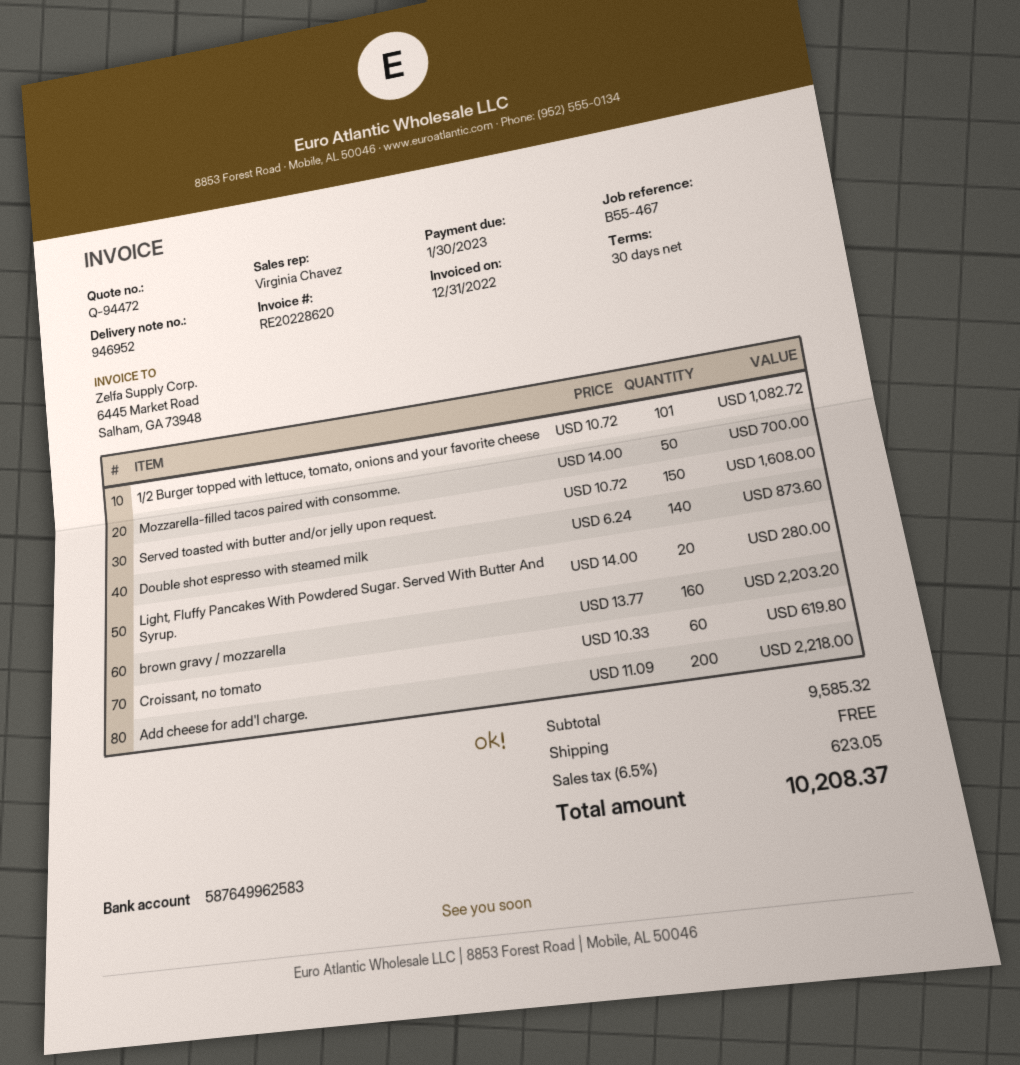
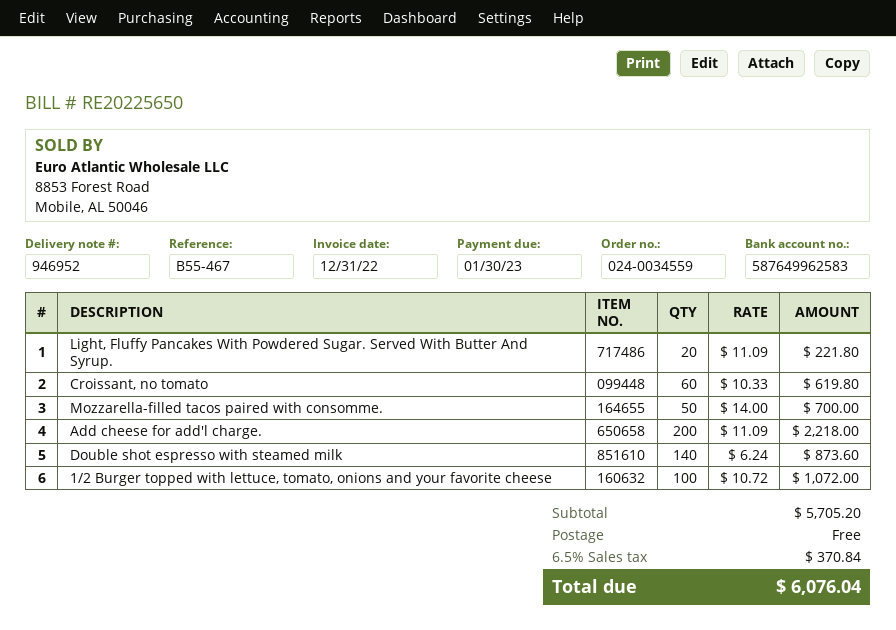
invoice number: RE20228620 -> RE20225650
1/2 Burger topped with lettuce, tomato, onions and your favorite cheese: 101 x 10.72 = 1082.72 -> 100 x 10.72 = 1072.00
Served toasted with butter and/or jelly upon request.: 150 x 10.72 = 1608.00 -> none
Light, Fluffy Pancakes With Powdered Sugar. Served With Butter And Syrup.: 20 x 14.00 = 280.00 -> 20 x 11.09 = 221.80
brown gravy / mozzarella: 160 x 13.77 = 2203.20 -> none
subtotal: 9585.32 -> 5705.20
tax: 6.5% = 623.05 -> 6.5% = 370.84
total: 10208.37 -> 6076.04

